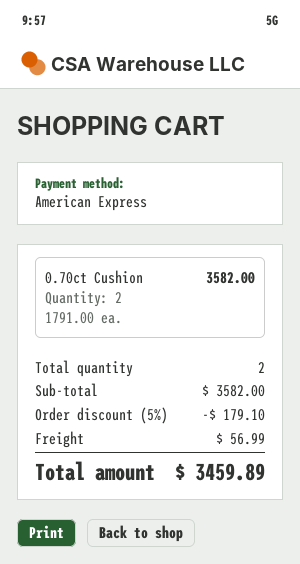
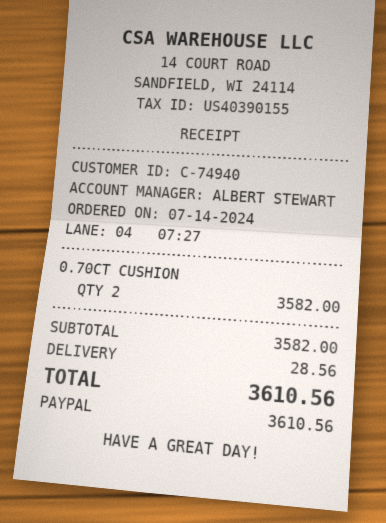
payment method: American Express -> PayPal
discount: 5% = 179.10 -> none
shipping: 56.99 -> 28.56
total: 3459.89 -> 3610.56

